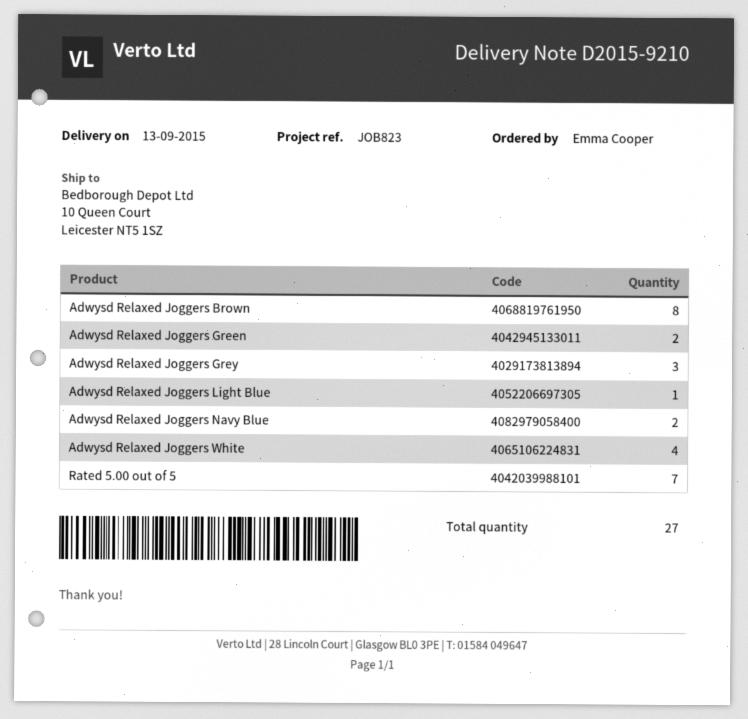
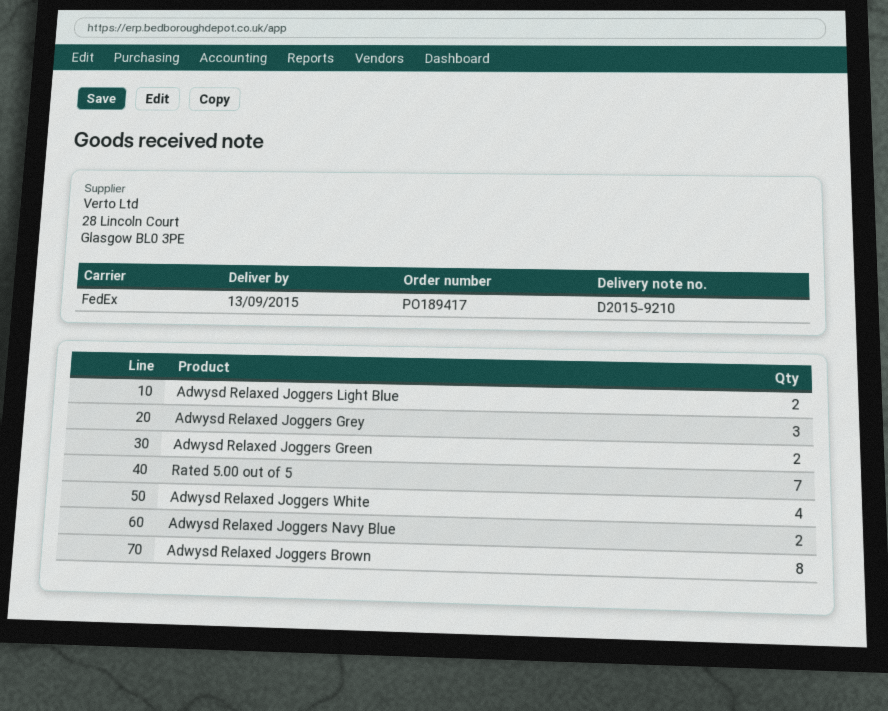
Adwysd Relaxed Joggers Light Blue: 1 -> 2

